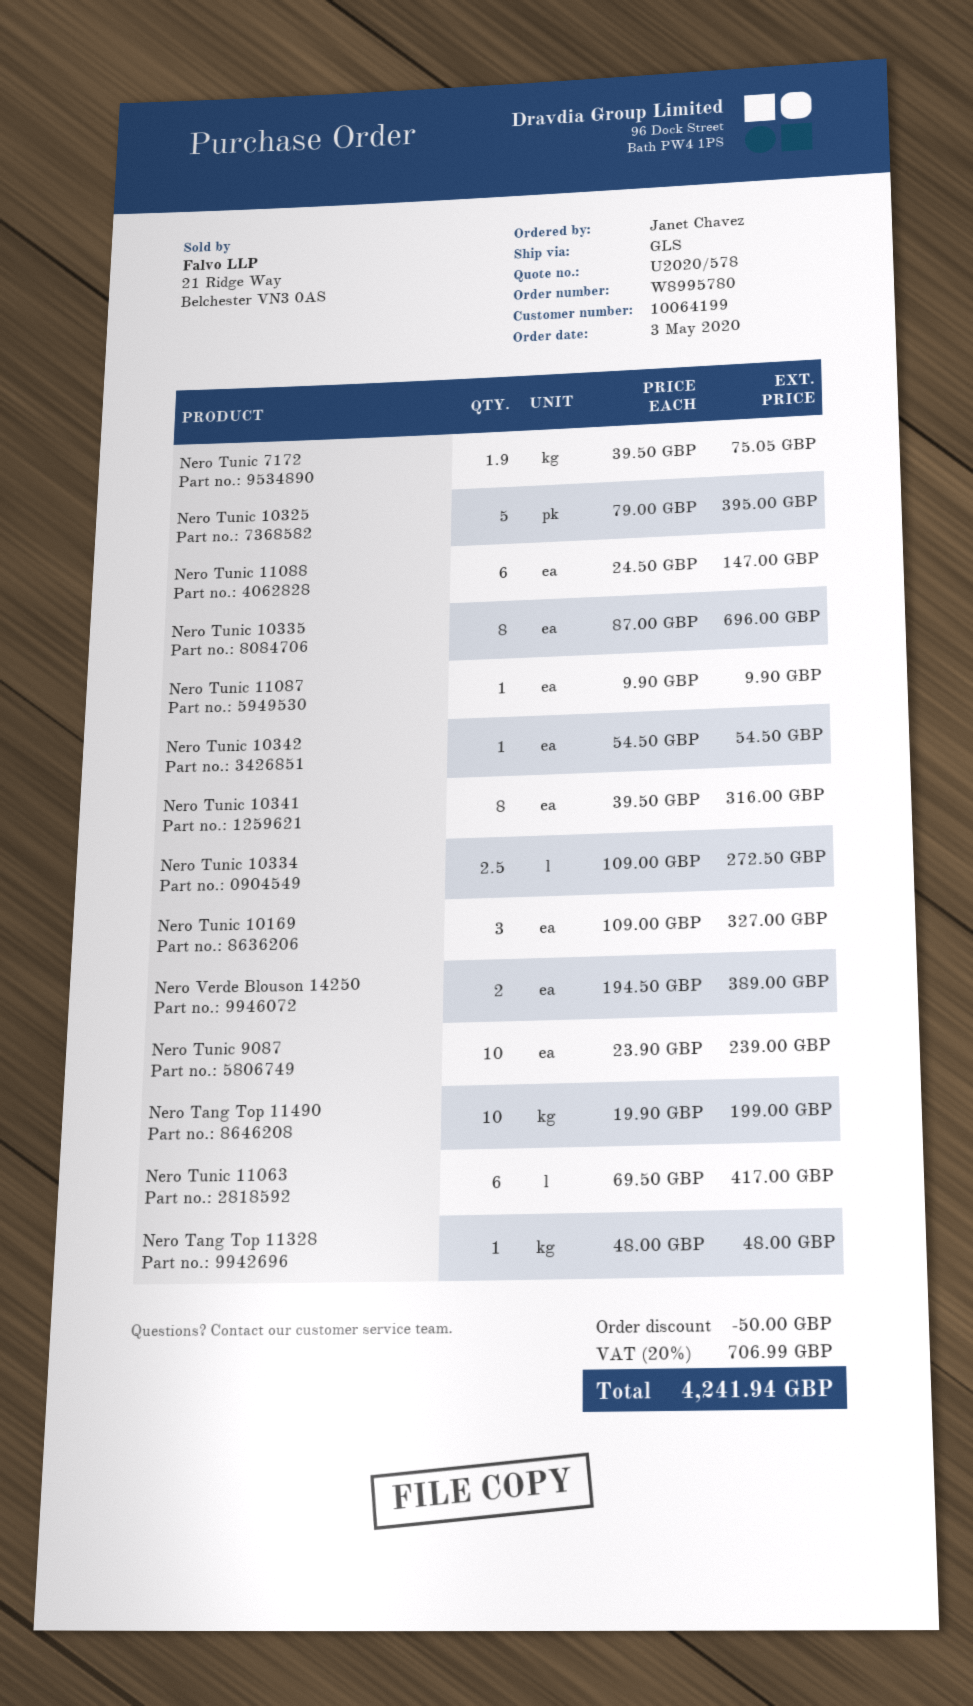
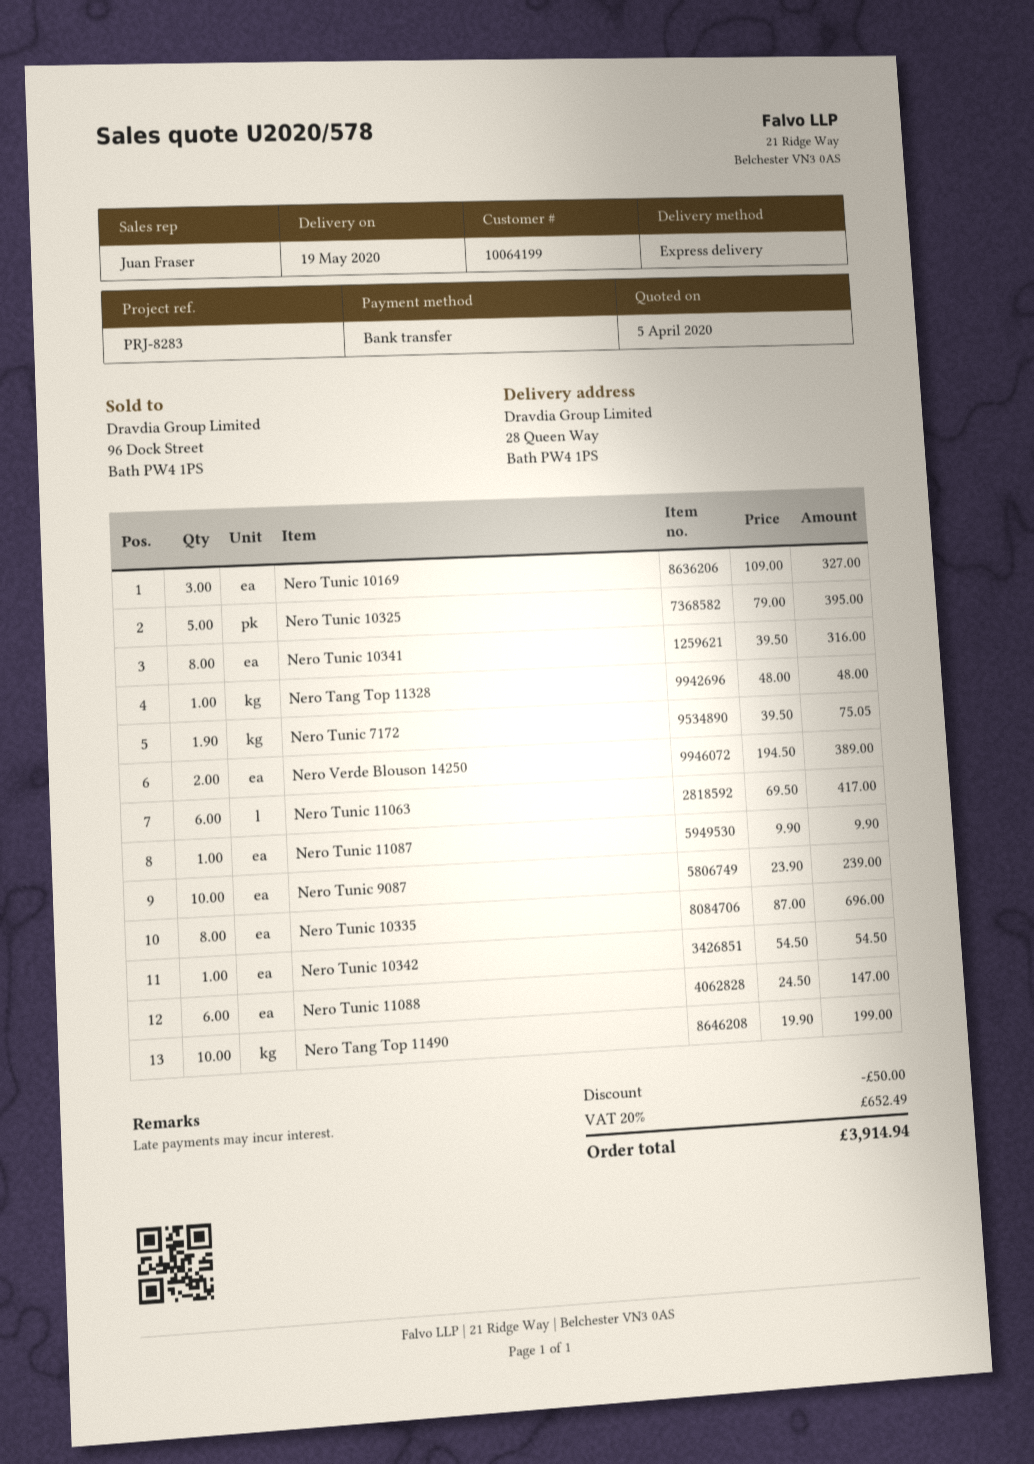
shipping method: GLS -> express
Nero Tunic 10334: 2.5 x 109.00 = 272.50 -> none
tax: 20% = 706.99 -> 20% = 652.49
total: 4241.94 -> 3914.94

